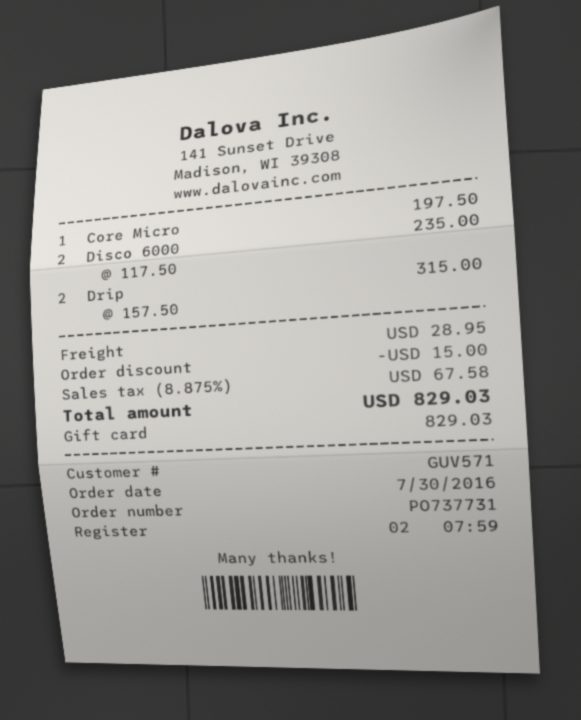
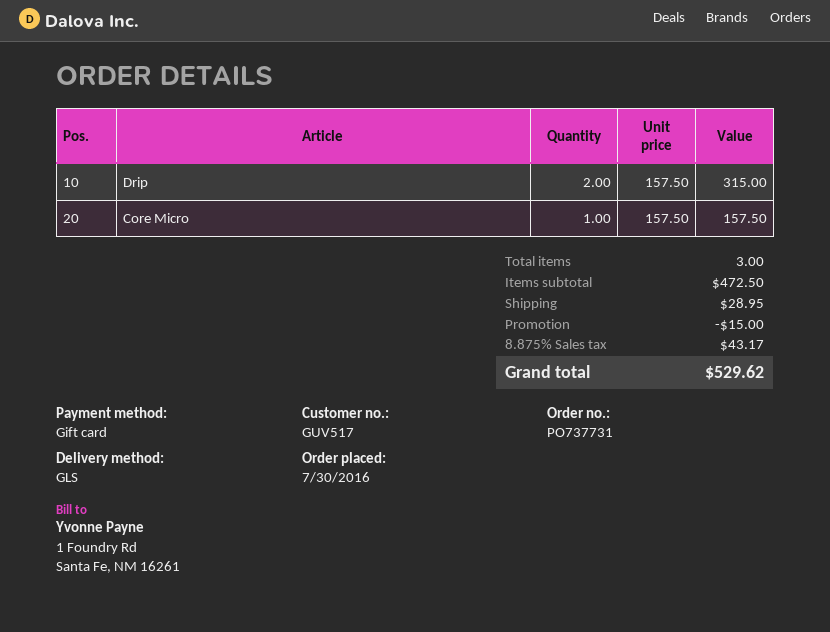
customer number: GUV571 -> GUV517
Core Micro: 1 x 197.50 = 197.50 -> 1 x 157.50 = 157.50
Disco 6000: 2 x 117.50 = 235.00 -> none
tax: 8.875% = 67.58 -> 8.875% = 43.17
total: 829.03 -> 529.62

